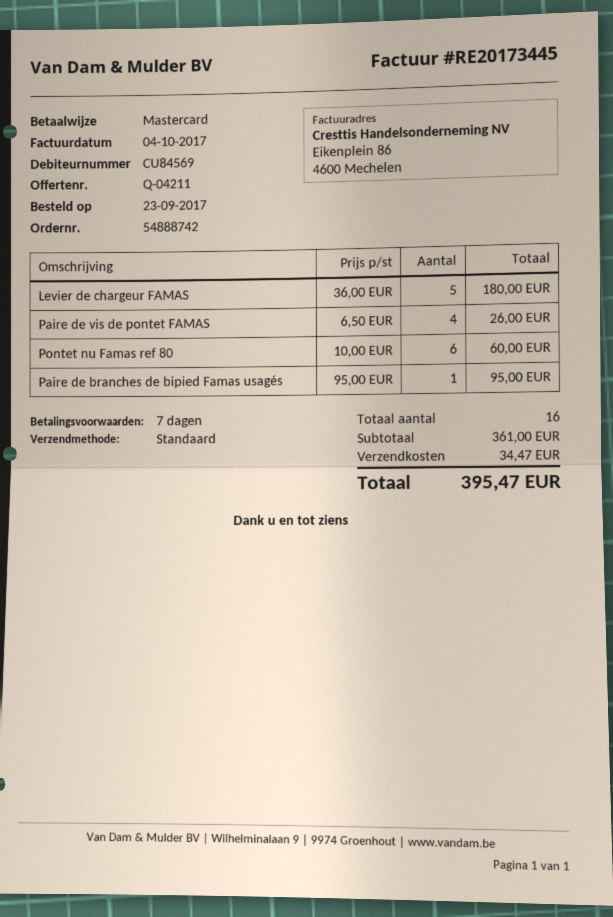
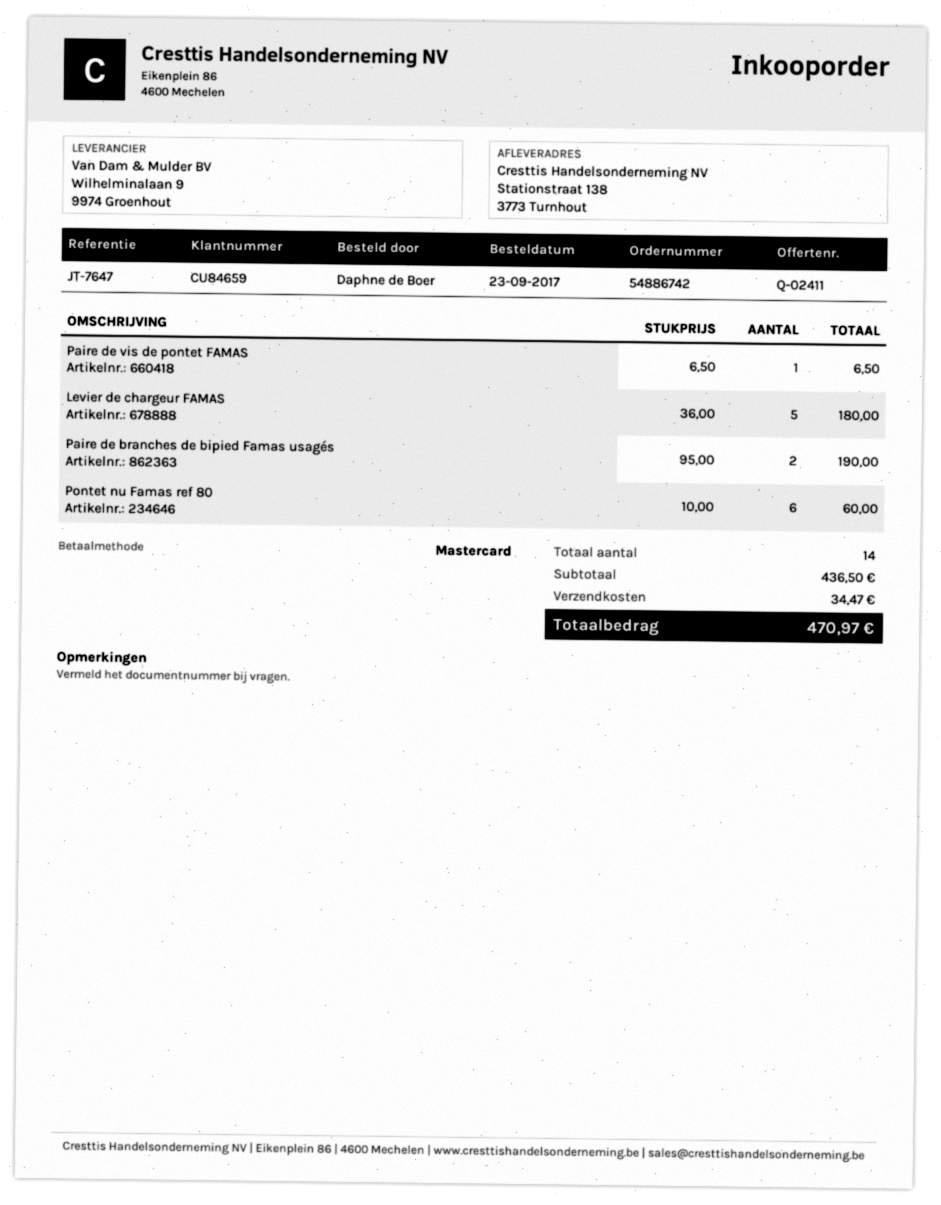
quote number: Q-04211 -> Q-02411
order number: 54888742 -> 54886742
customer number: CU84569 -> CU84659
Paire de vis de pontet FAMAS: 4 x 6.50 = 26.00 -> 1 x 6.50 = 6.50
Paire de branches de bipied Famas usagés: 1 x 95.00 = 95.00 -> 2 x 95.00 = 190.00
total quantity: 16 -> 14
subtotal: 361.00 -> 436.50
total: 395.47 -> 470.97

